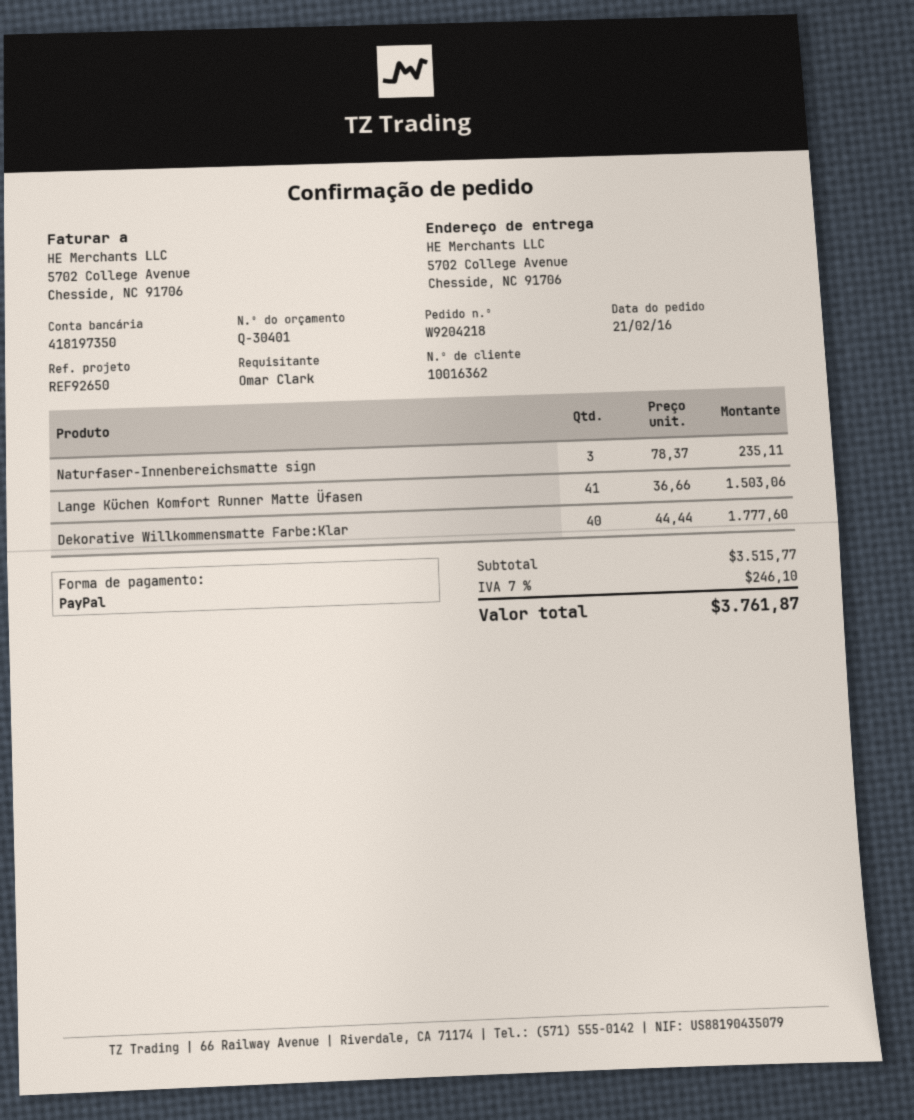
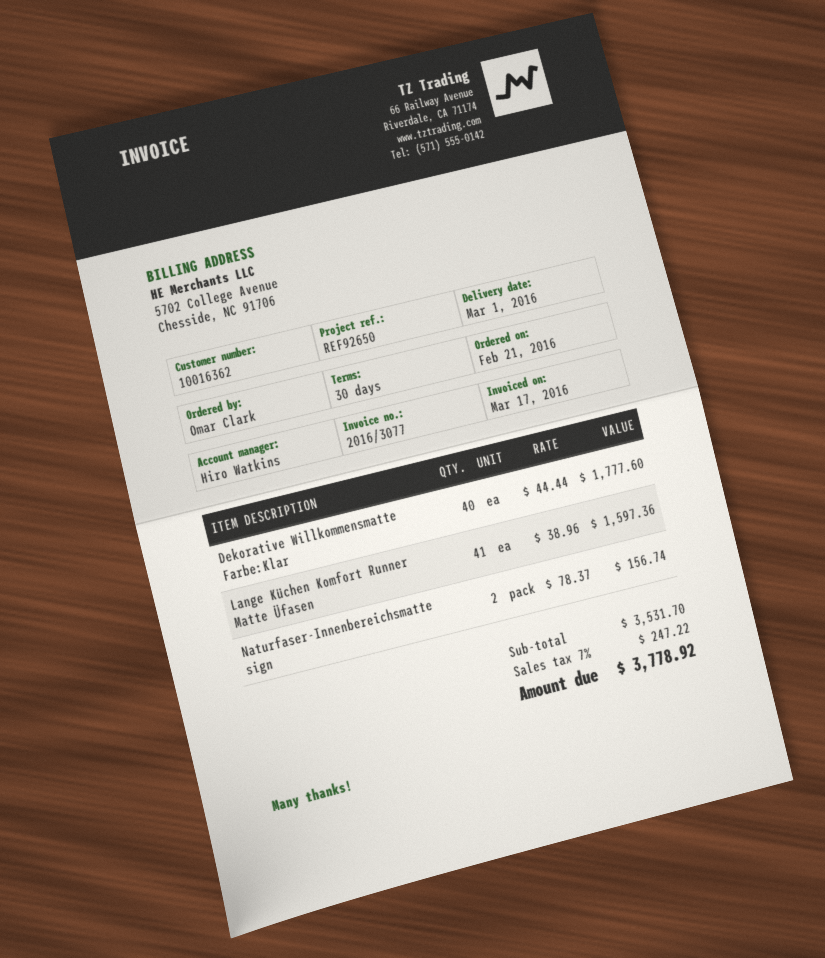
Naturfaser-Innenbereichsmatte sign: 3 x 78.37 = 235.11 -> 2 x 78.37 = 156.74
Lange Küchen Komfort Runner Matte Üfasen: 41 x 36.66 = 1503.06 -> 41 x 38.96 = 1597.36
subtotal: 3515.77 -> 3531.70
tax: 7% = 246.10 -> 7% = 247.22
total: 3761.87 -> 3778.92

